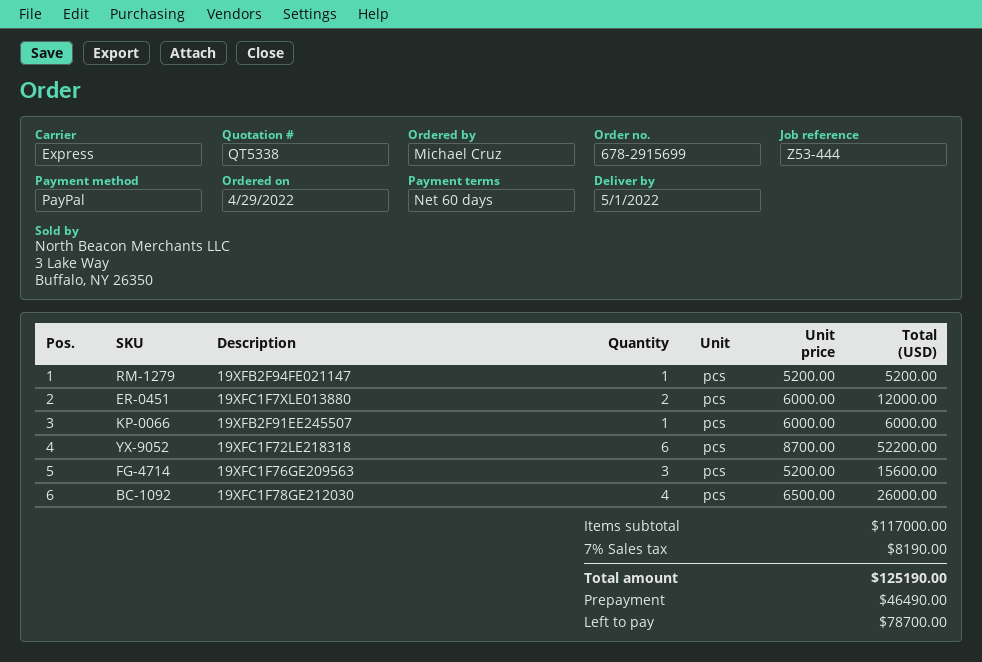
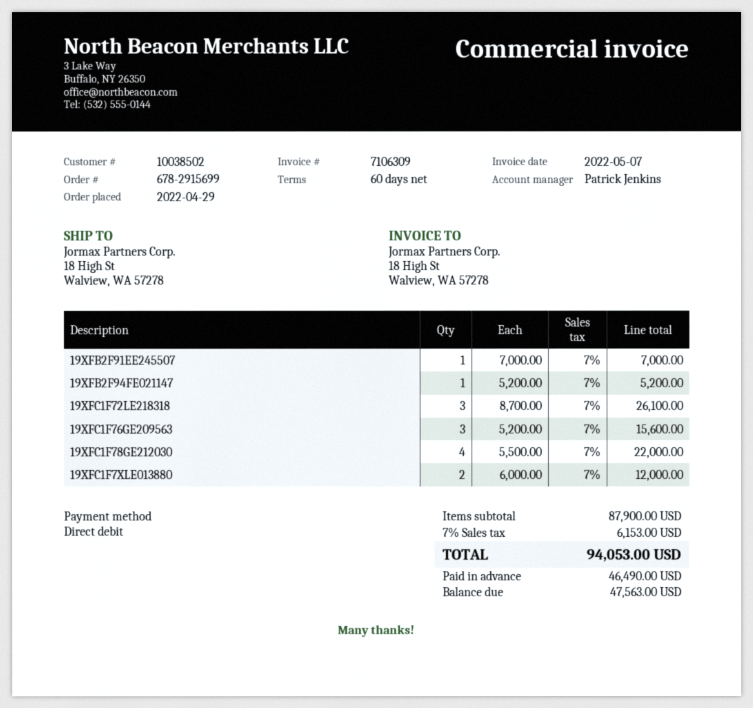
payment method: PayPal -> direct debit
19XFB2F91EE245507: 1 x 6000.00 = 6000.00 -> 1 x 7000.00 = 7000.00
19XFC1F72LE218318: 6 x 8700.00 = 52200.00 -> 3 x 8700.00 = 26100.00
19XFC1F78GE212030: 4 x 6500.00 = 26000.00 -> 4 x 5500.00 = 22000.00
subtotal: 117000.00 -> 87900.00
tax: 7% = 8190.00 -> 7% = 6153.00
total: 125190.00 -> 94053.00
balance: 78700.00 -> 47563.00

